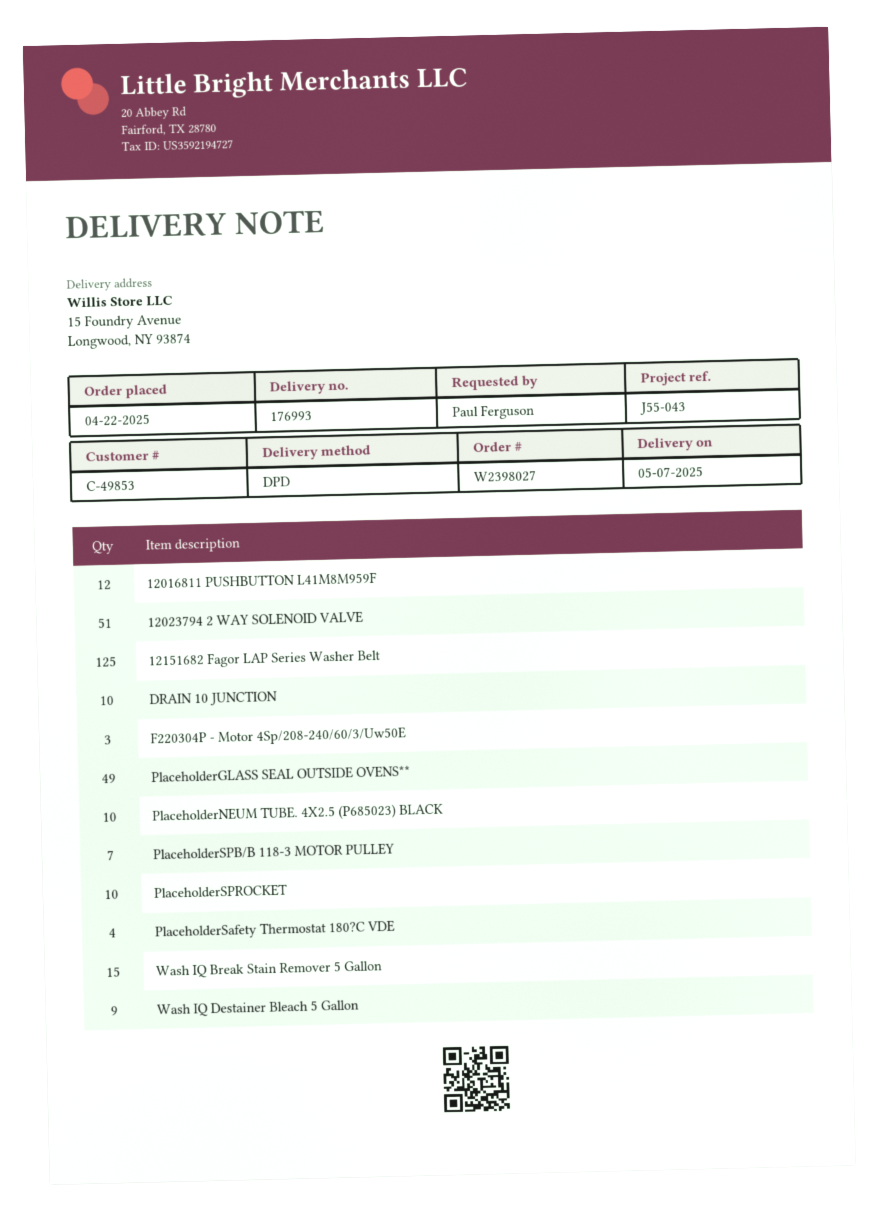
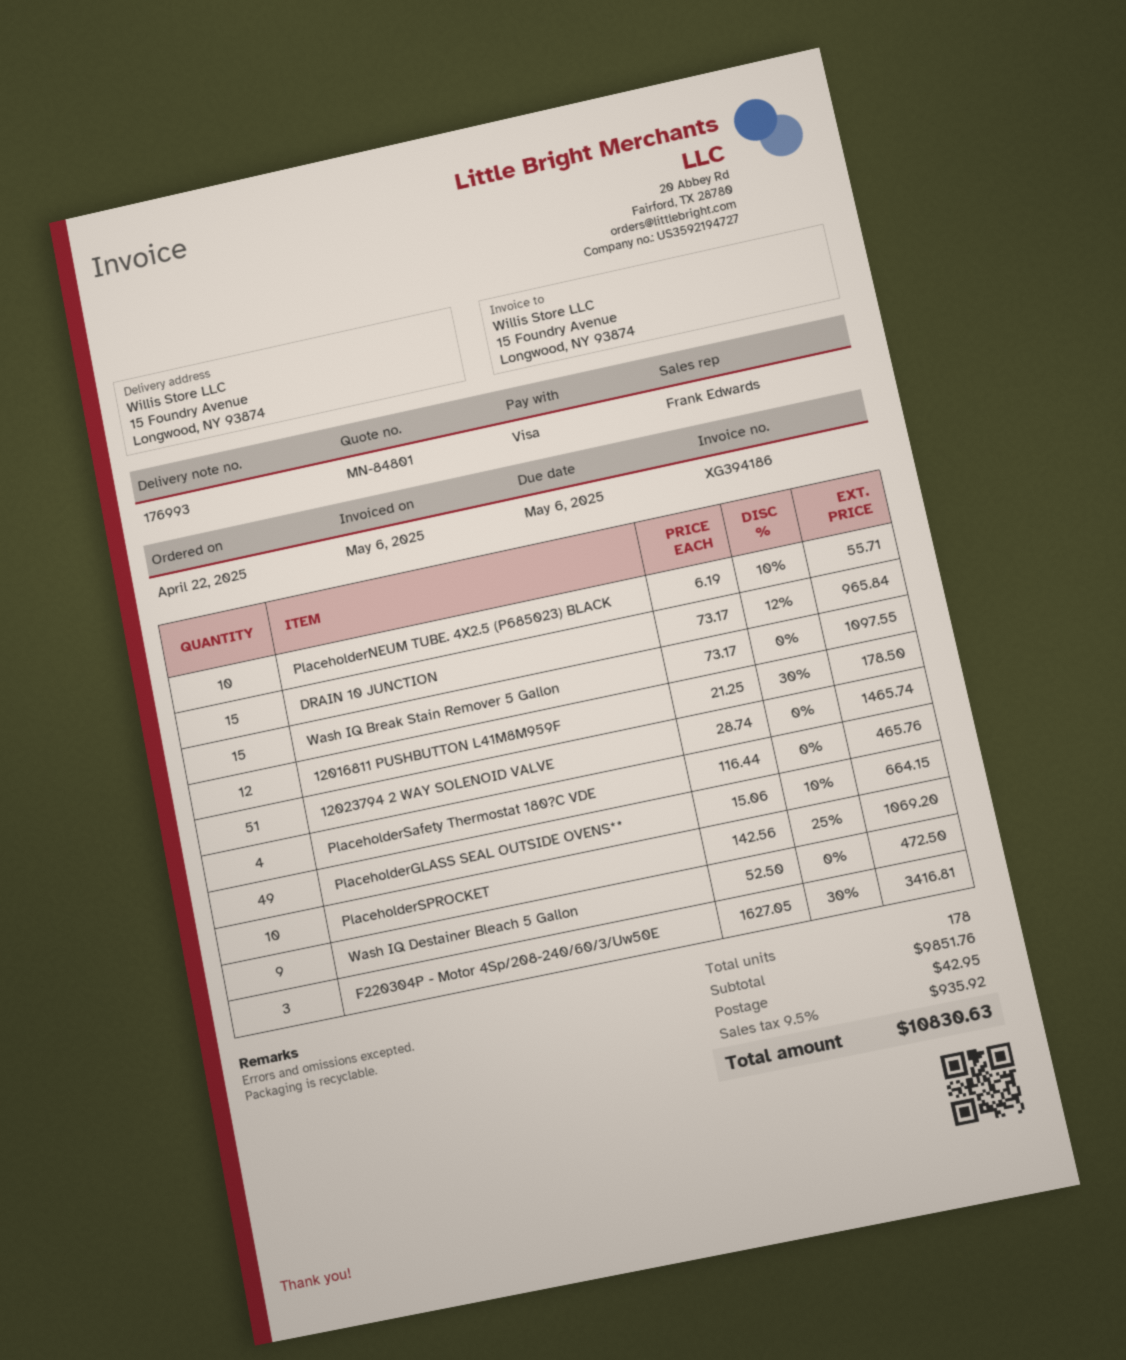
12151682 Fagor LAP Series Washer Belt: 125 -> none
DRAIN 10 JUNCTION: 10 -> 15
PlaceholderSPB/B 118-3 MOTOR PULLEY: 7 -> none

